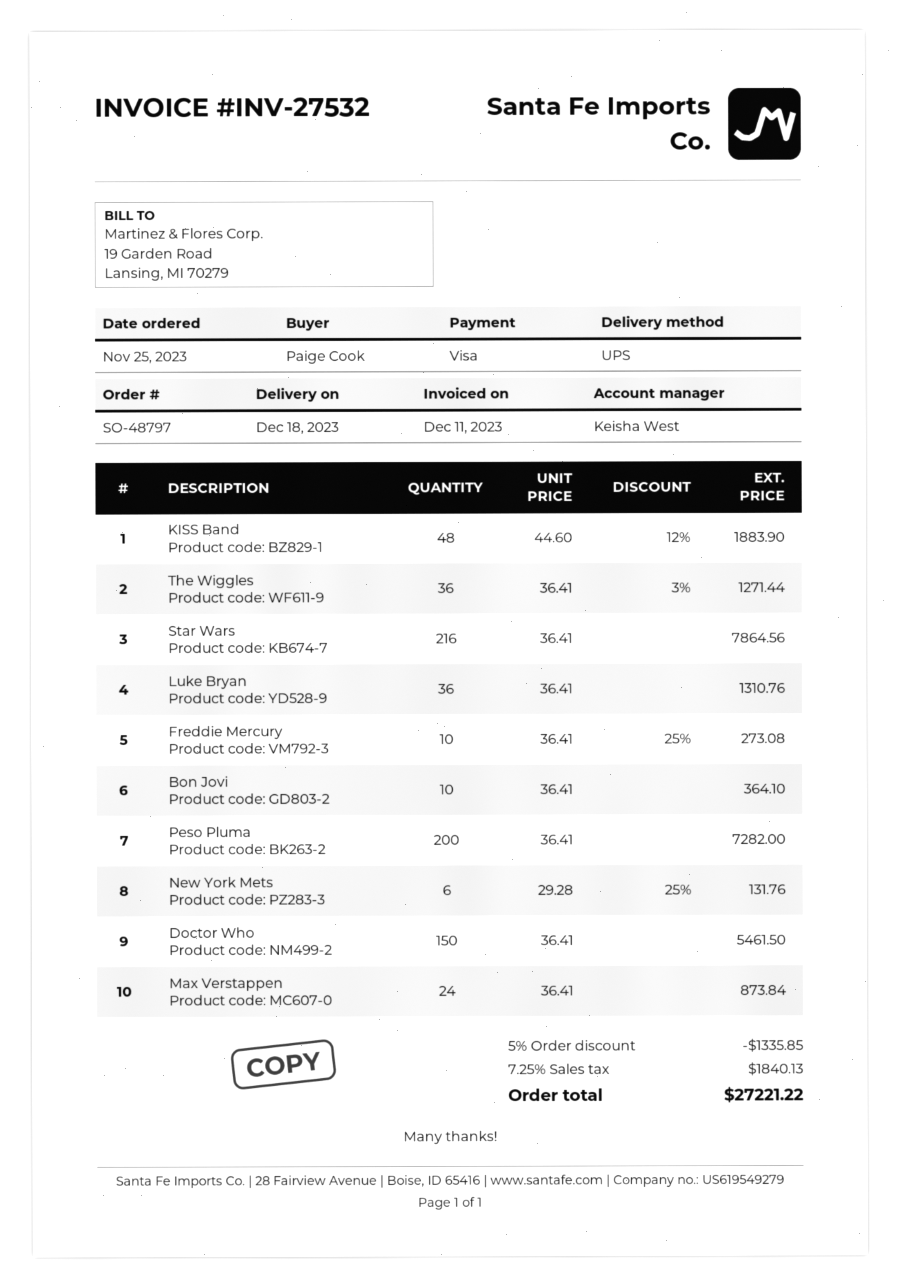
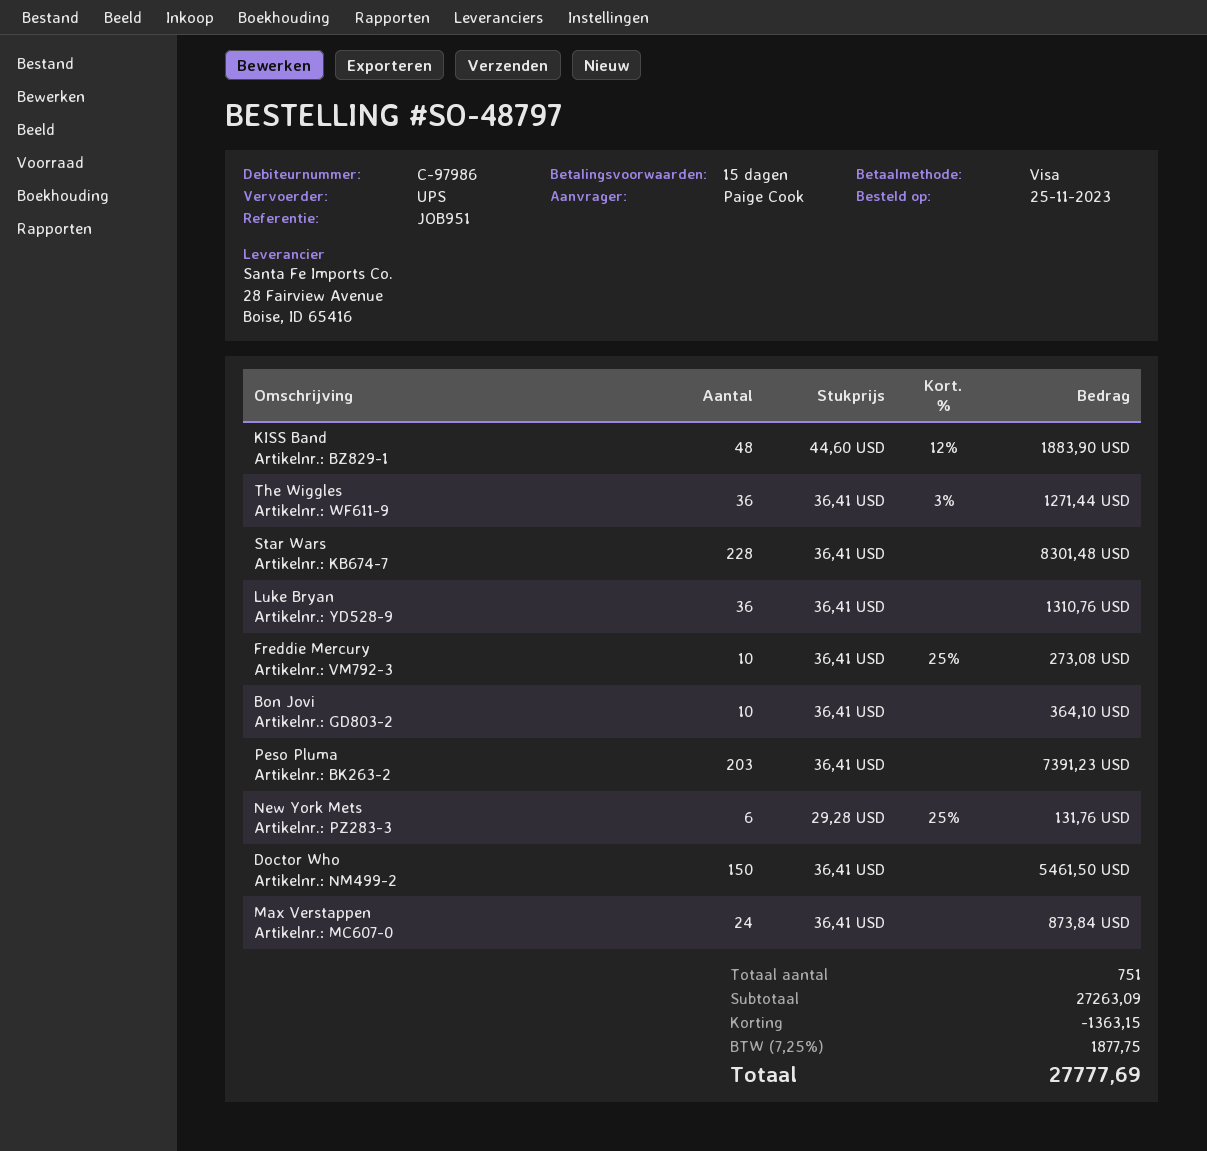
Star Wars: 216 x 36.41 = 7864.56 -> 228 x 36.41 = 8301.48
Peso Pluma: 200 x 36.41 = 7282.00 -> 203 x 36.41 = 7391.23
discount: 1335.85 -> 1363.15
tax: 7.25% = 1840.13 -> 7.25% = 1877.75
total: 27221.22 -> 27777.69

